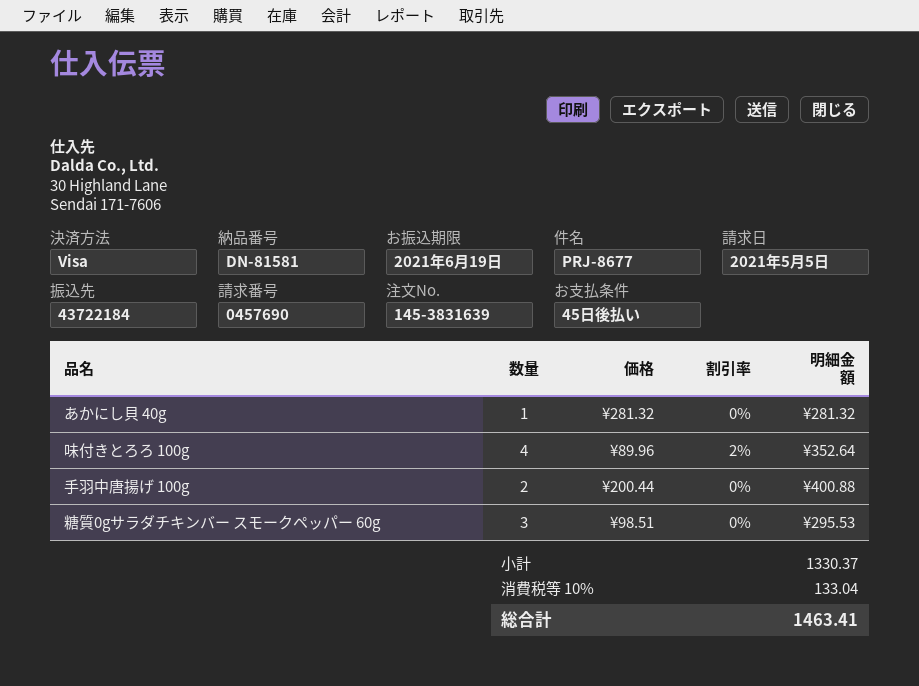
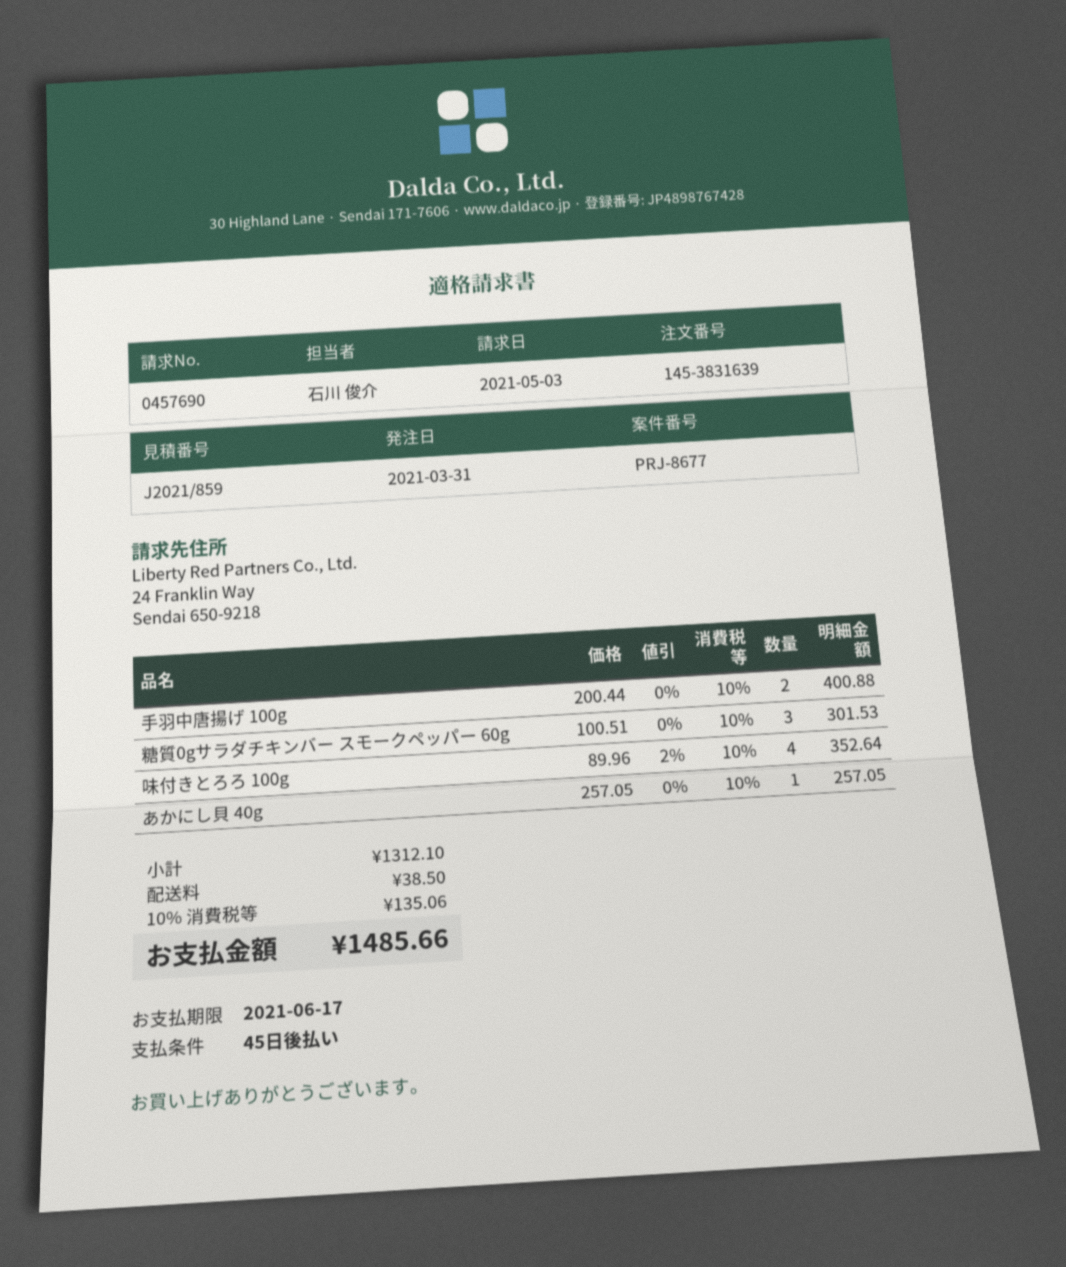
invoice date: 2021-05-05 -> 2021-05-03
due date: 2021-06-19 -> 2021-06-17
あかにし貝 40g: 1 x 281.32 = 281.32 -> 1 x 257.05 = 257.05
糖質0gサラダチキンバー スモークペッパー 60g: 3 x 98.51 = 295.53 -> 3 x 100.51 = 301.53
subtotal: 1330.37 -> 1312.10
shipping: none -> 38.50
tax: 10% = 133.04 -> 10% = 135.06
total: 1463.41 -> 1485.66

